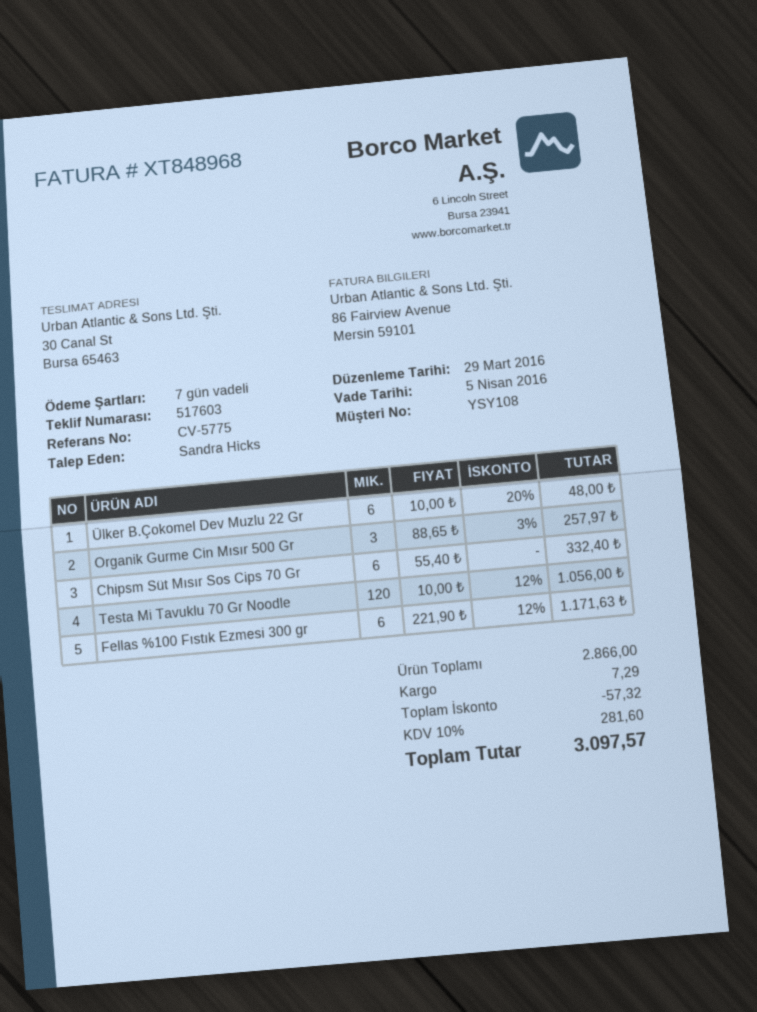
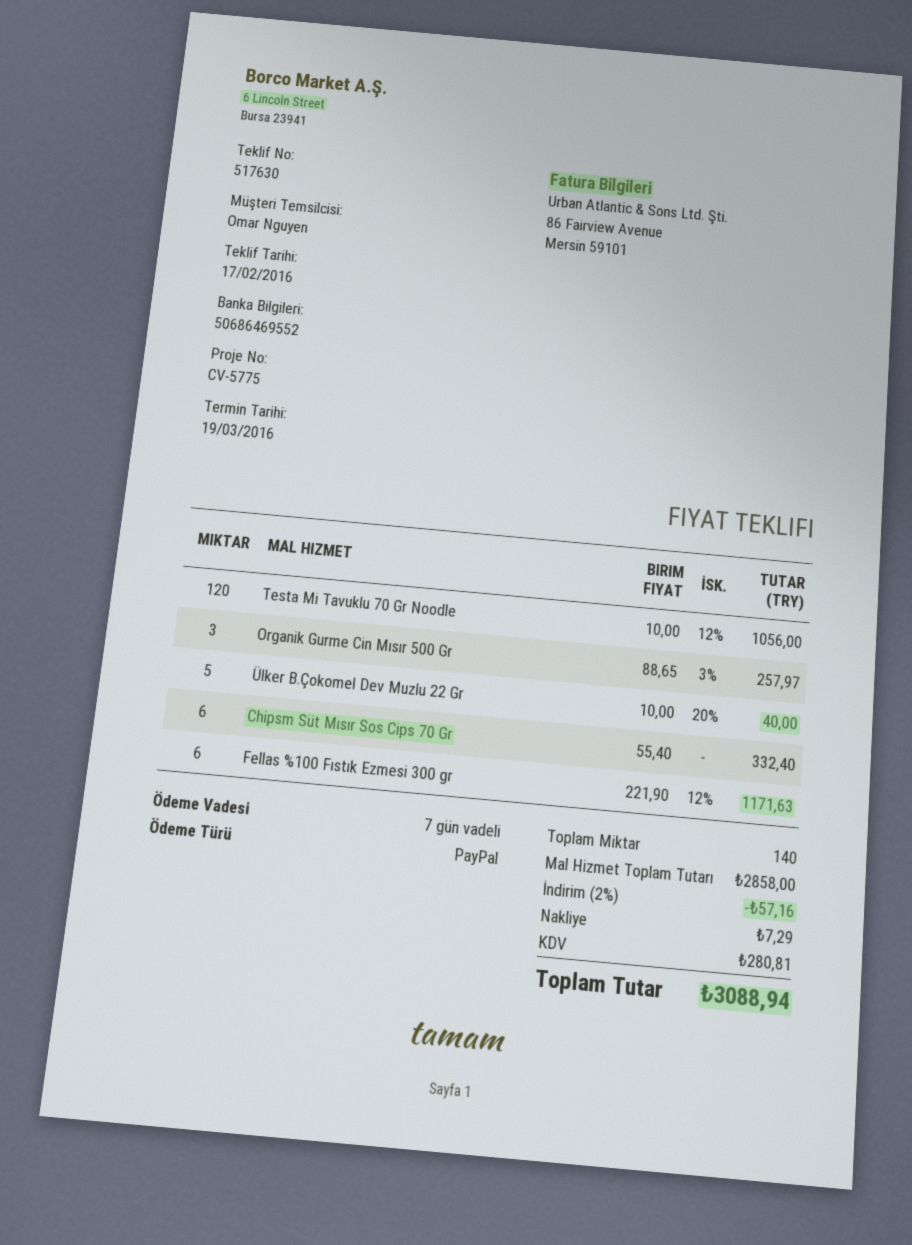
quote number: 517603 -> 517630
Ülker B.Çokomel Dev Muzlu 22 Gr: 6 x 10.00 - 20% = 48.00 -> 5 x 10.00 - 20% = 40.00
subtotal: 2866.00 -> 2858.00
discount: 57.32 -> 57.16
tax: 281.60 -> 280.81
total: 3097.57 -> 3088.94

